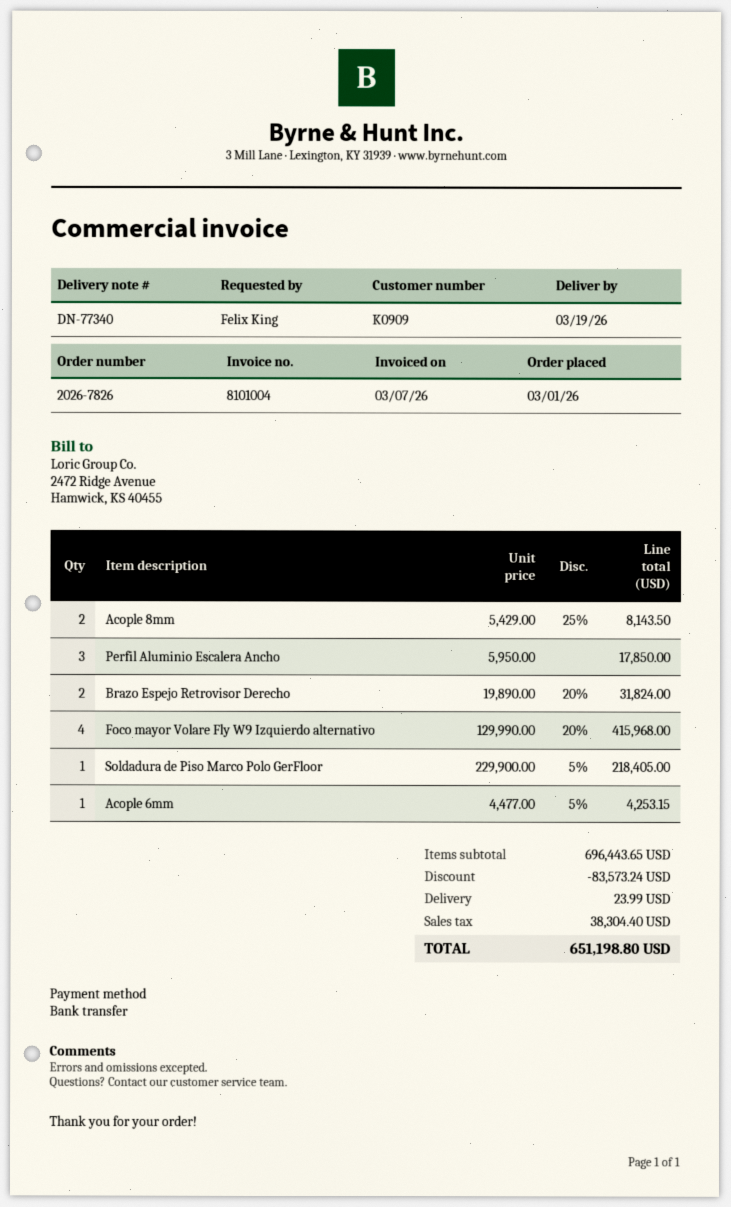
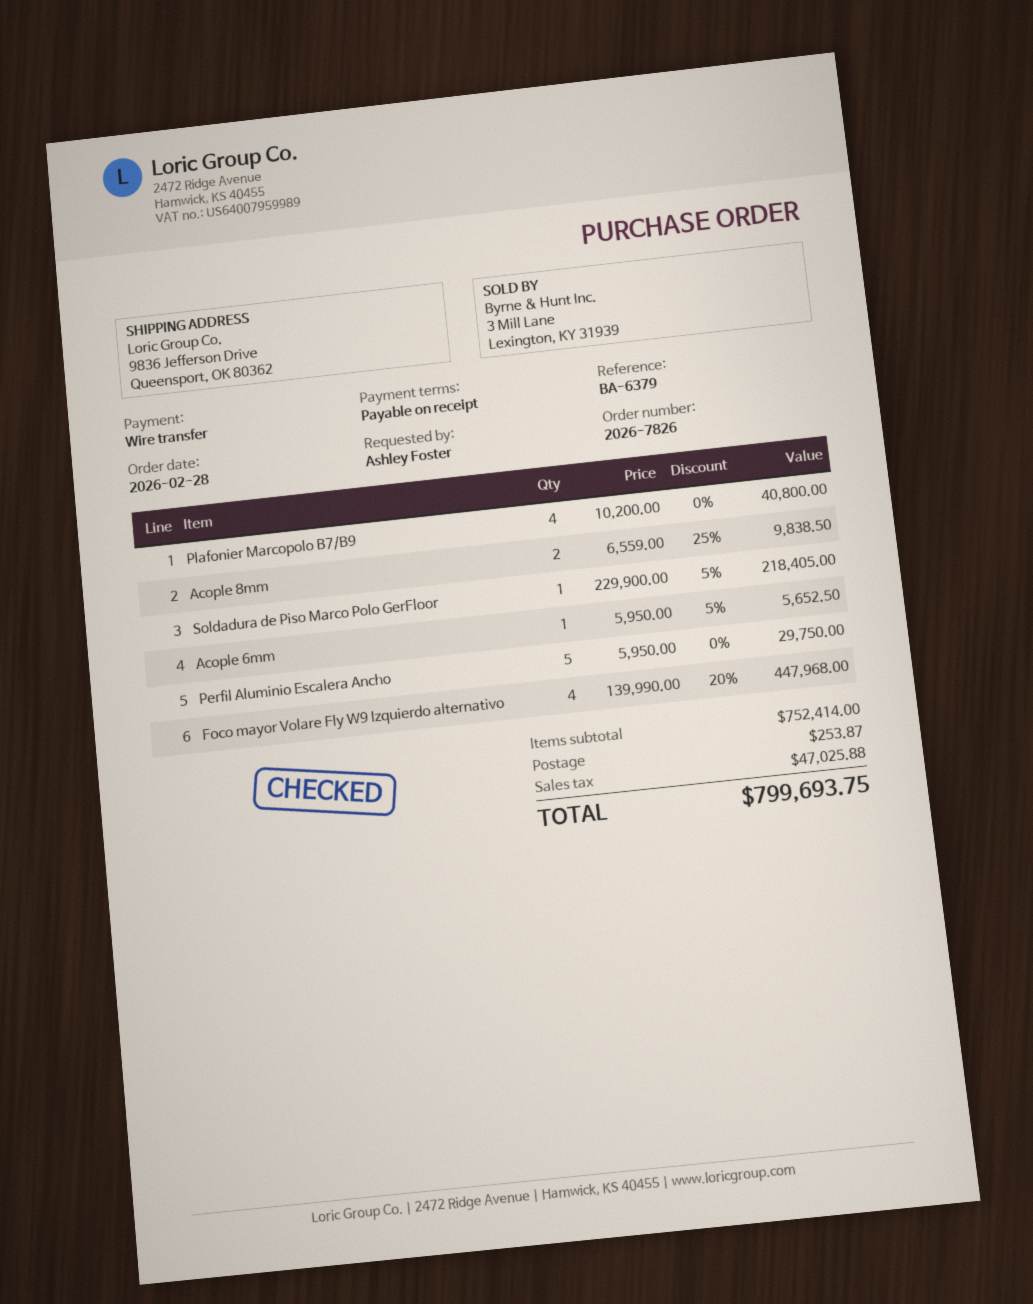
order date: 2026-03-01 -> 2026-02-28
ordered by: Felix King -> Ashley Foster
Acople 8mm: 2 x 5429.00 - 25% = 8143.50 -> 2 x 6559.00 - 25% = 9838.50
Perfil Aluminio Escalera Ancho: 3 x 5950.00 = 17850.00 -> 5 x 5950.00 = 29750.00
Brazo Espejo Retrovisor Derecho: 2 x 19890.00 - 20% = 31824.00 -> none
Foco mayor Volare Fly W9 Izquierdo alternativo: 4 x 129990.00 - 20% = 415968.00 -> 4 x 139990.00 - 20% = 447968.00
Acople 6mm: 1 x 4477.00 - 5% = 4253.15 -> 1 x 5950.00 - 5% = 5652.50
Plafonier Marcopolo B7/B9: none -> 4 x 10200.00 = 40800.00
subtotal: 696443.65 -> 752414.00
discount: 83573.24 -> none
shipping: 23.99 -> 253.87
tax: 38304.40 -> 47025.88
total: 651198.80 -> 799693.75

